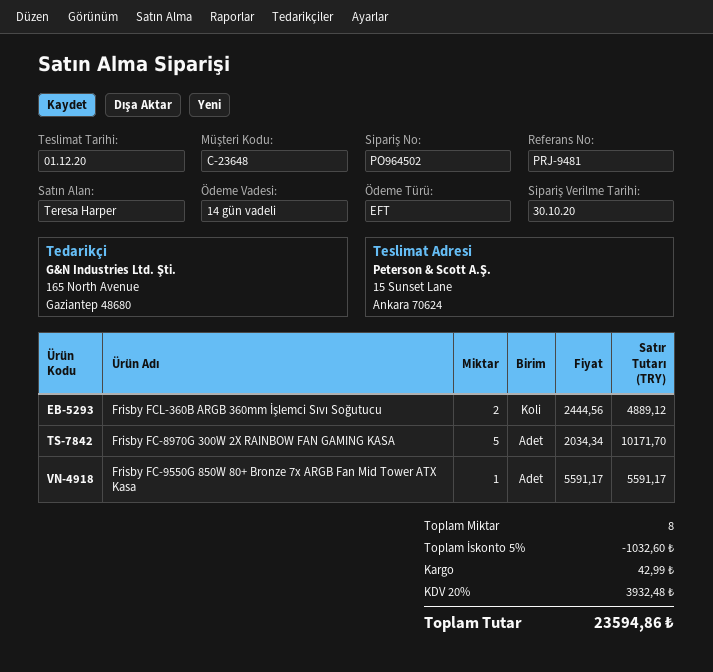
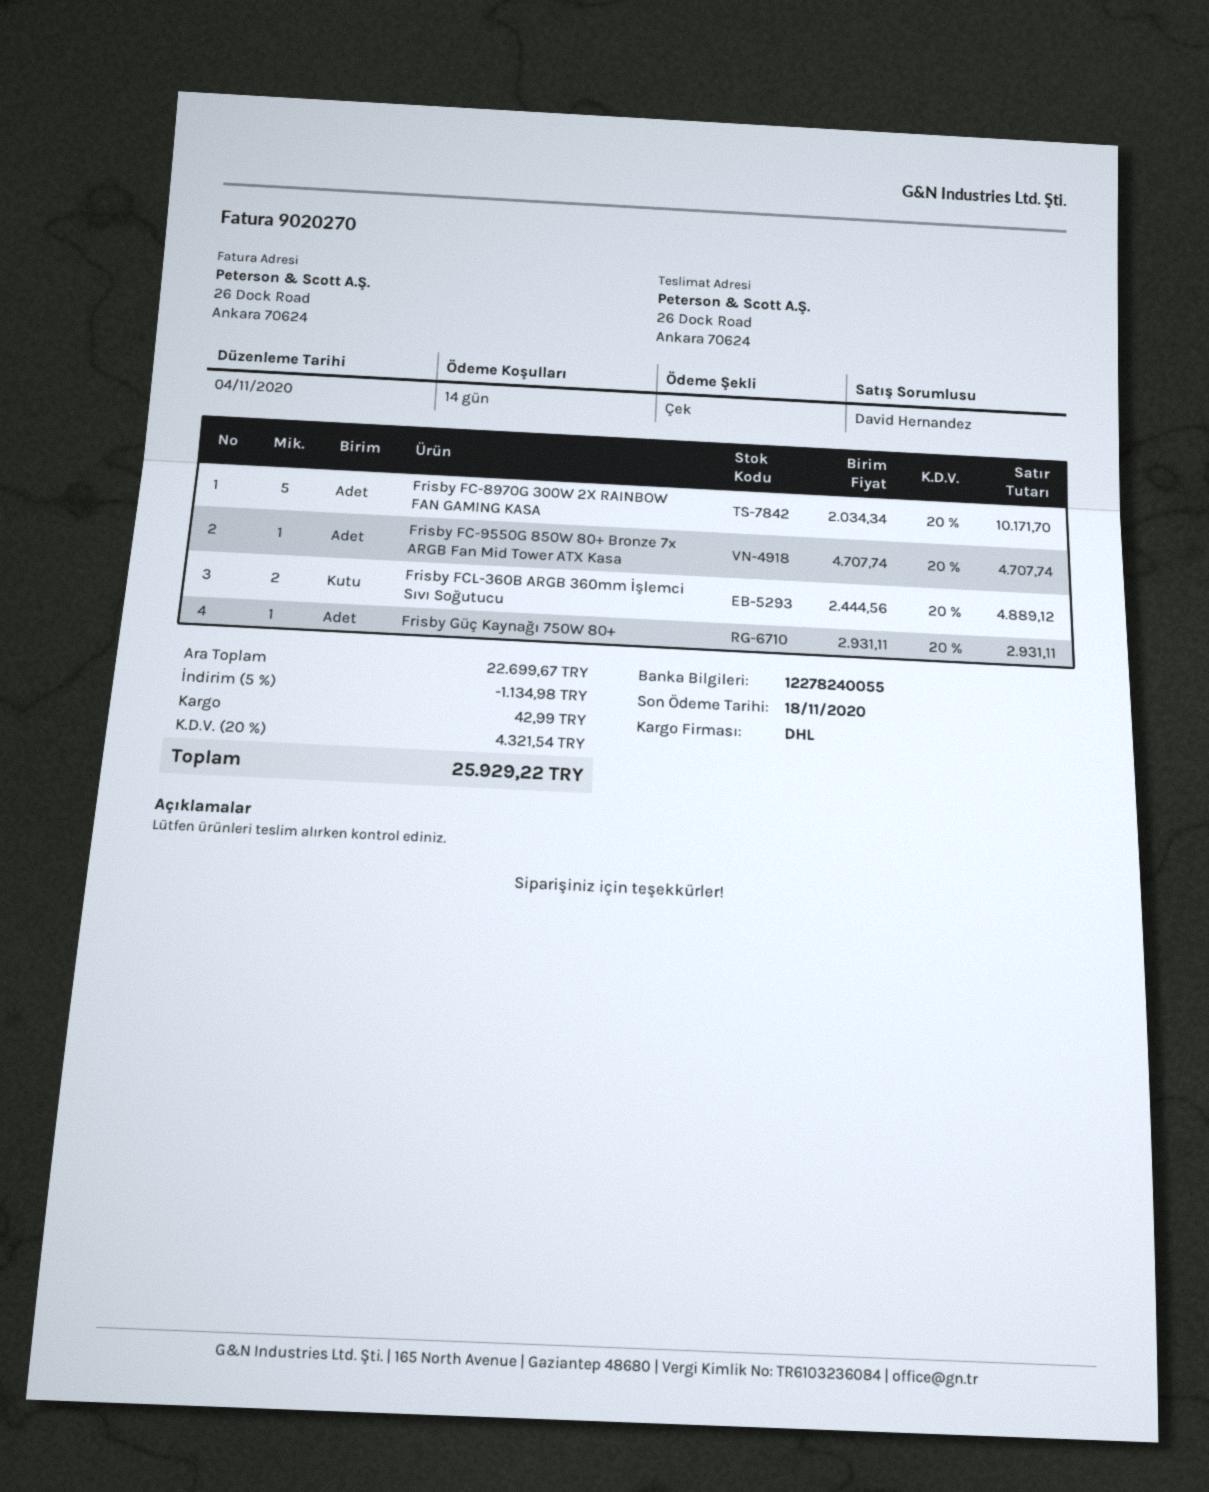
payment method: bank transfer -> cheque
ship to: 15 Sunset Lane, Ankara 70624 -> 26 Dock Road, Ankara 70624
Frisby FC-9550G 850W 80+ Bronze 7x ARGB Fan Mid Tower ATX Kasa: 1 x 5591.17 = 5591.17 -> 1 x 4707.74 = 4707.74
Frisby Güç Kaynağı 750W 80+: none -> 1 x 2931.11 = 2931.11
discount: 5% = 1032.60 -> 5% = 1134.98
tax: 20% = 3932.48 -> 20% = 4321.54
total: 23594.86 -> 25929.22

